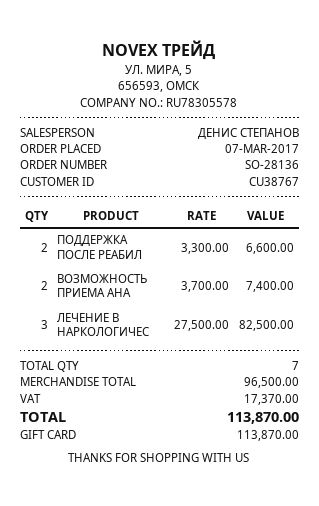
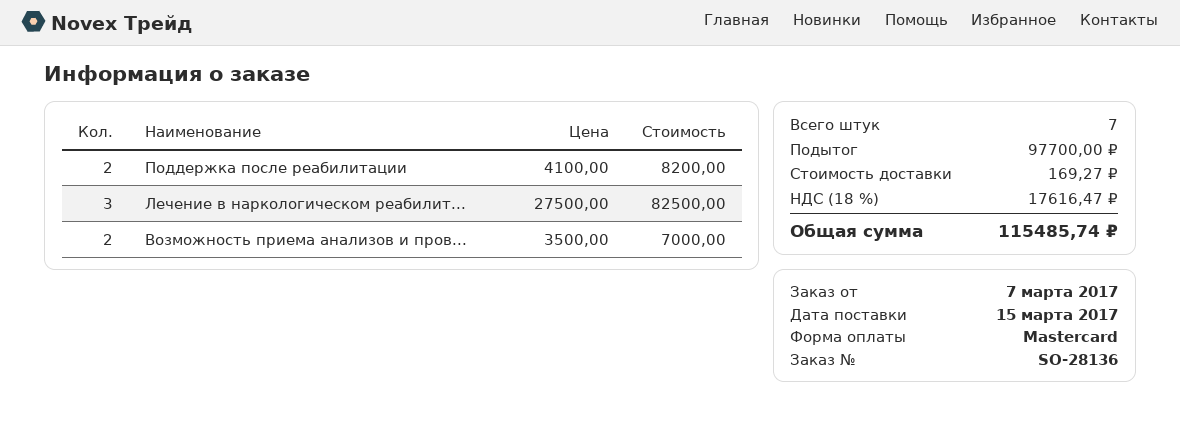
payment method: gift card -> Mastercard
ПОДДЕРЖКА ПОСЛЕ РЕАБИЛ: 2 x 3300.00 = 6600.00 -> 2 x 4100.00 = 8200.00
ВОЗМОЖНОСТЬ ПРИЕМА АНА: 2 x 3700.00 = 7400.00 -> 2 x 3500.00 = 7000.00
subtotal: 96500.00 -> 97700.00
shipping: none -> 169.27
tax: 17370.00 -> 17616.47
total: 113870.00 -> 115485.74

